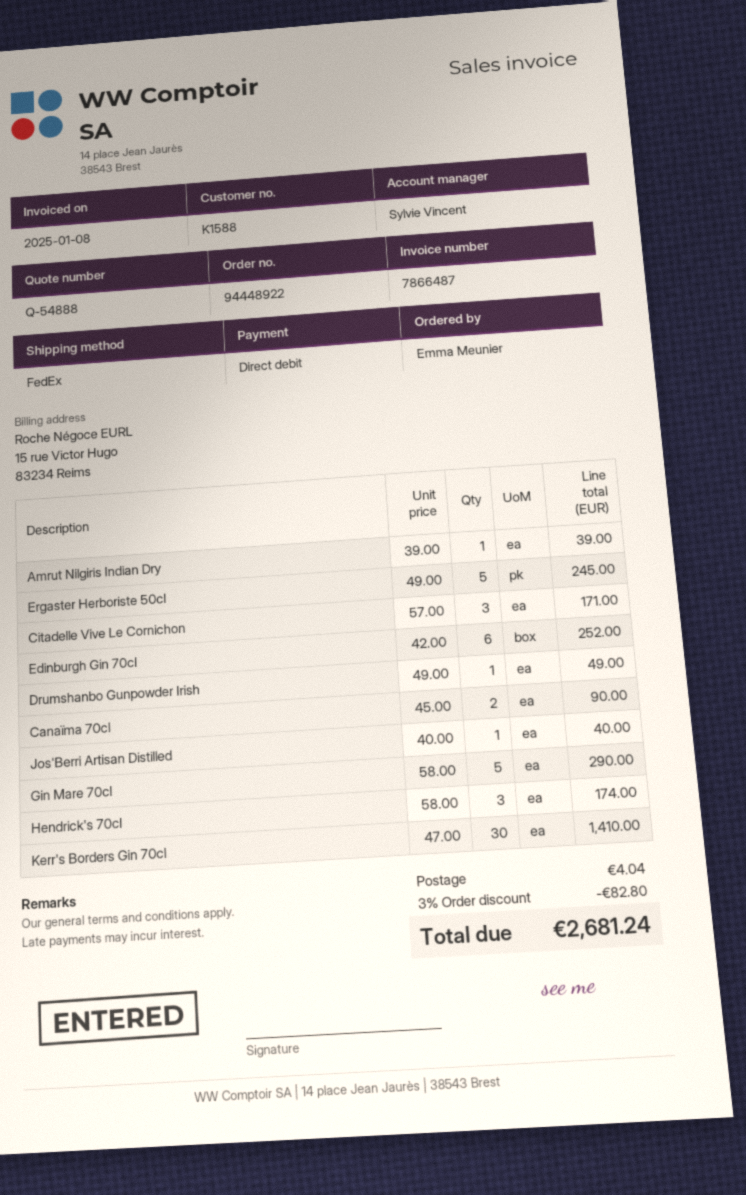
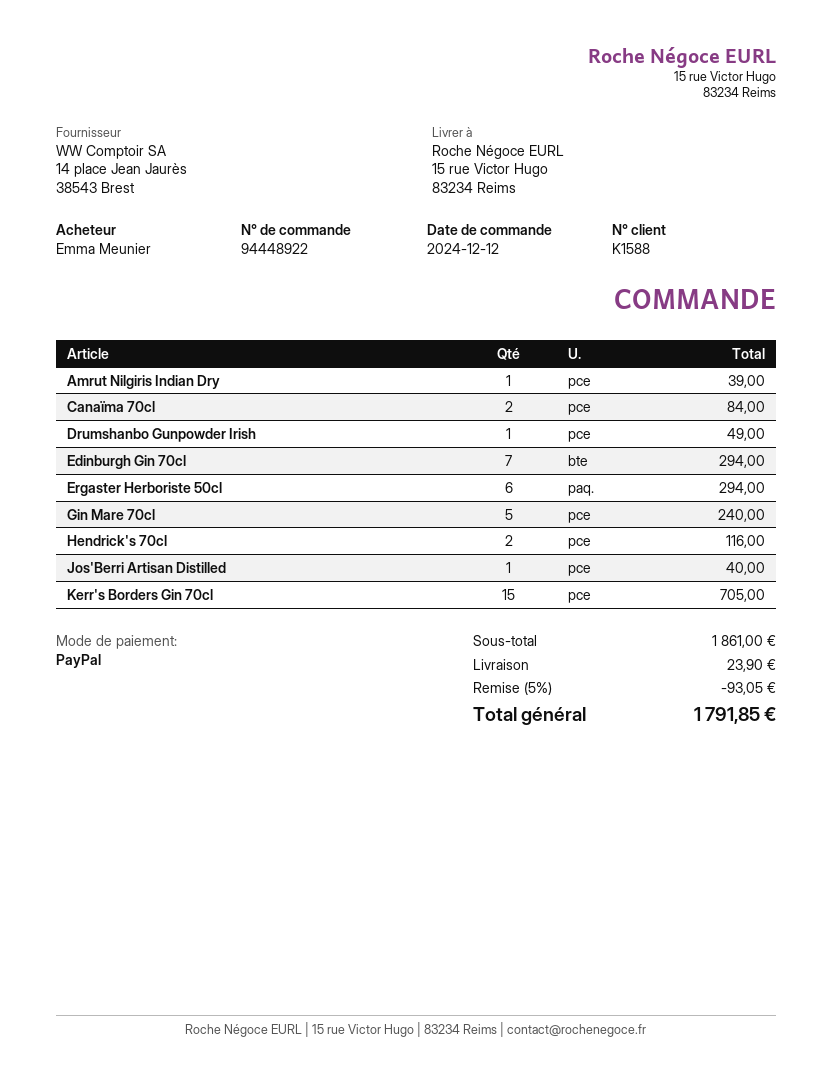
payment method: direct debit -> PayPal
Ergaster Herboriste 50cl: 5 for 245.00 -> 6 for 294.00
Citadelle Vive Le Cornichon: 3 for 171.00 -> none
Edinburgh Gin 70cl: 6 for 252.00 -> 7 for 294.00
Canaïma 70cl: 2 for 90.00 -> 2 for 84.00
Gin Mare 70cl: 5 for 290.00 -> 5 for 240.00
Hendrick's 70cl: 3 for 174.00 -> 2 for 116.00
Kerr's Borders Gin 70cl: 30 for 1410.00 -> 15 for 705.00
discount: 3% = 82.80 -> 5% = 93.05
shipping: 4.04 -> 23.90
total: 2681.24 -> 1791.85

